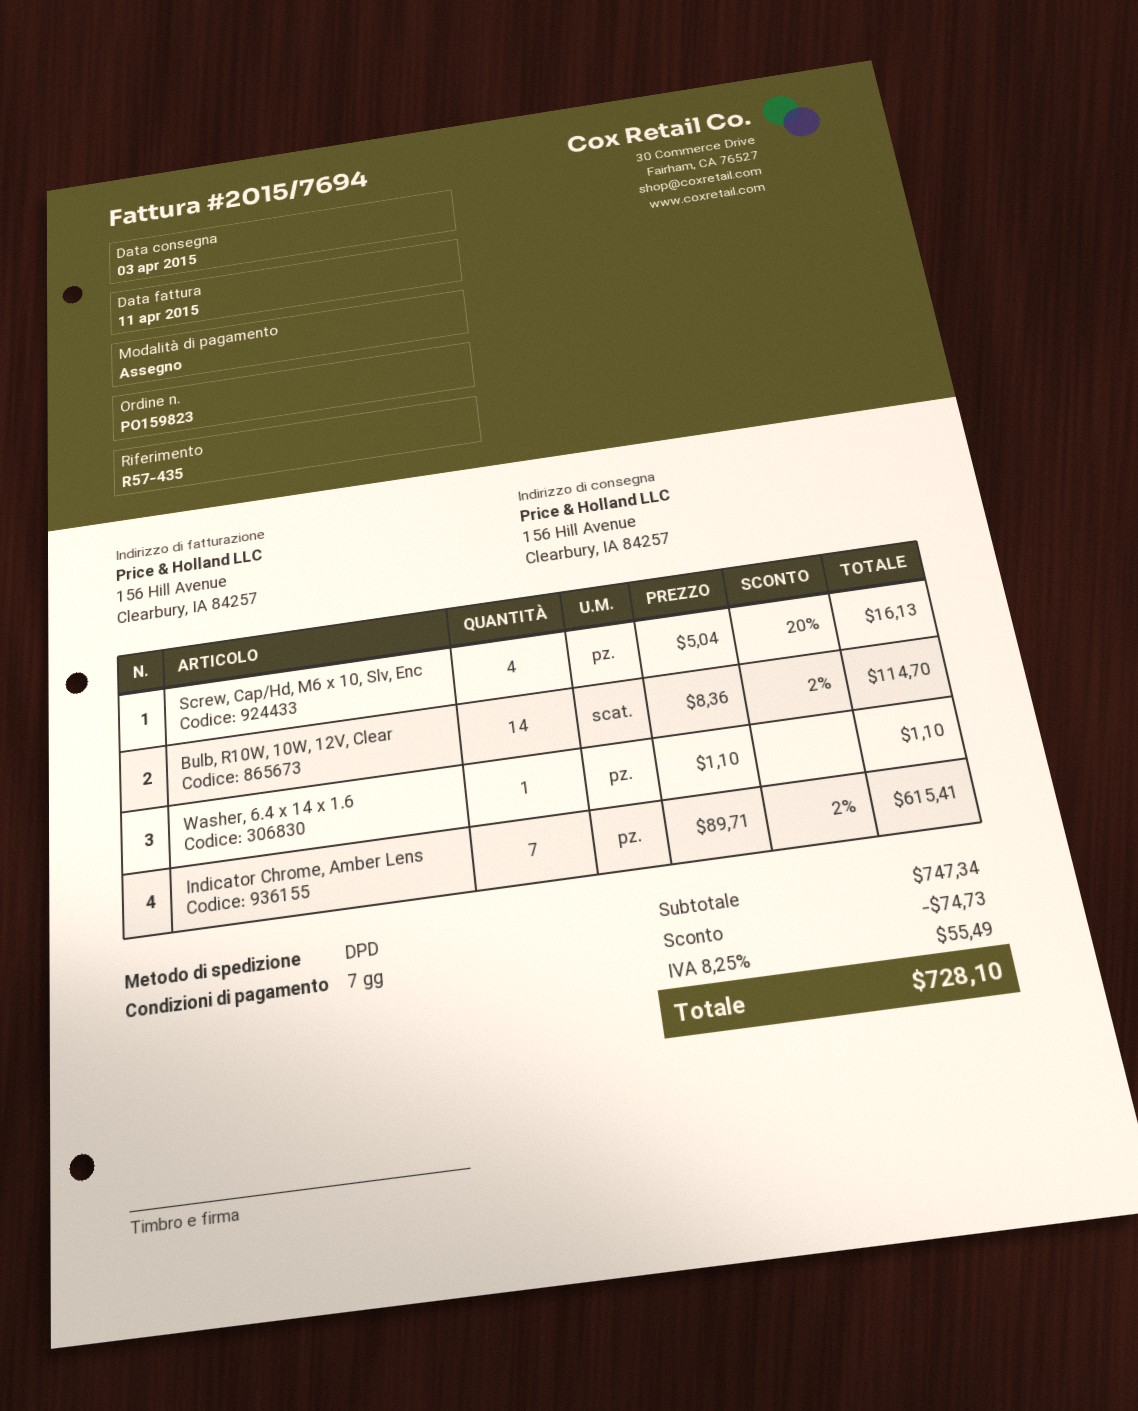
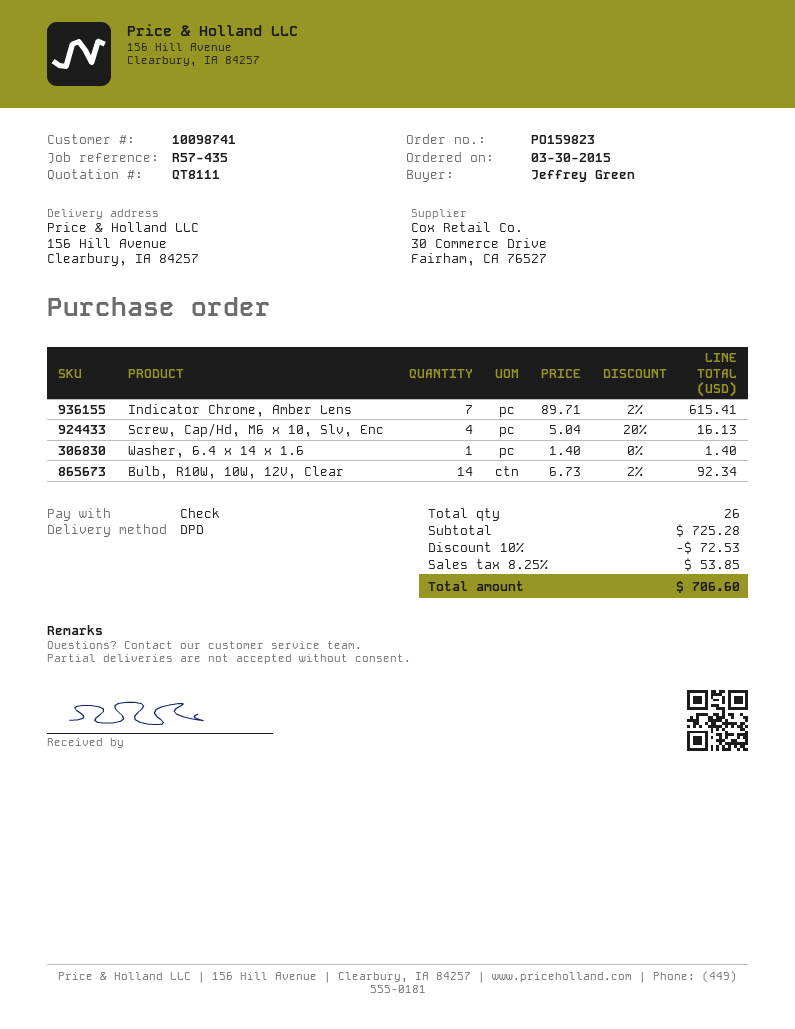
Bulb, R10W, 10W, 12V, Clear: 14 x 8.36 - 2% = 114.70 -> 14 x 6.73 - 2% = 92.34
Washer, 6.4 x 14 x 1.6: 1 x 1.10 = 1.10 -> 1 x 1.40 = 1.40
subtotal: 747.34 -> 725.28
discount: 74.73 -> 72.53
tax: 8.25% = 55.49 -> 8.25% = 53.85
total: 728.10 -> 706.60

